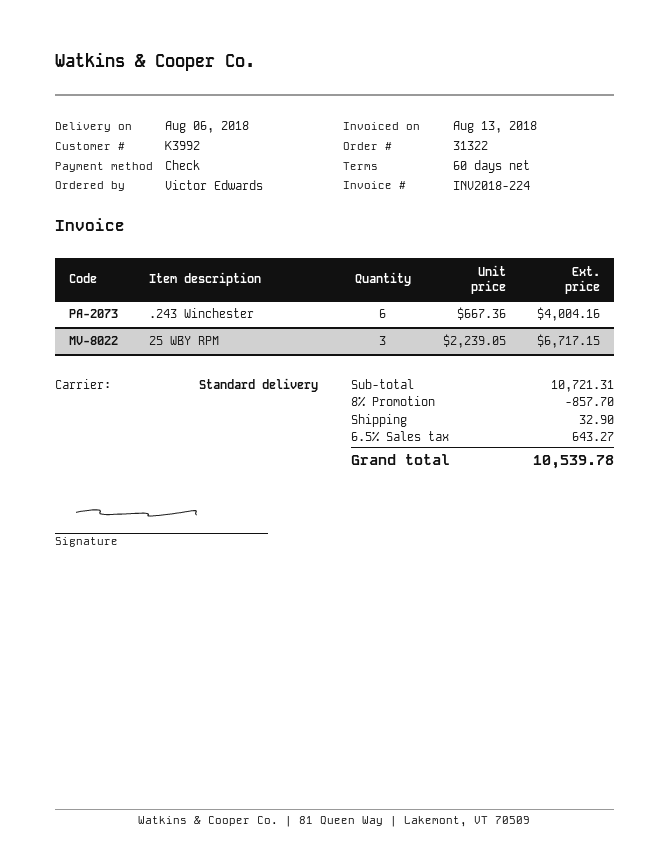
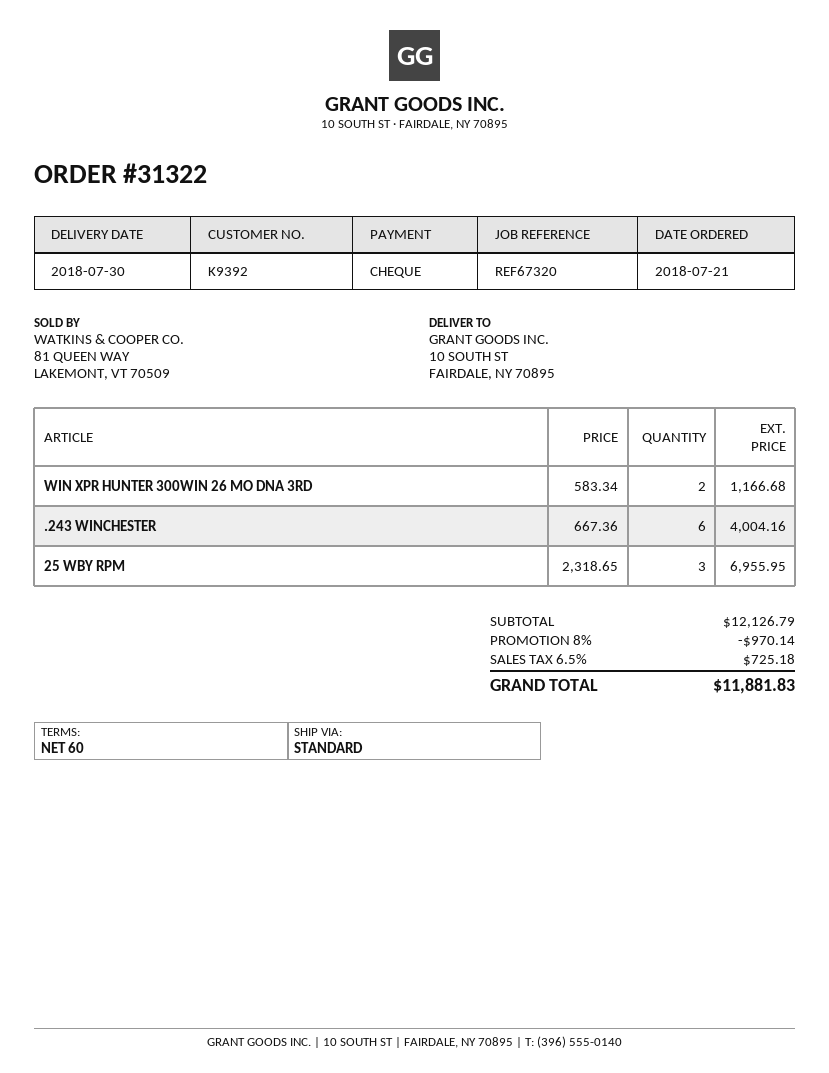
delivery date: 2018-08-06 -> 2018-07-30
customer number: K3992 -> K9392
25 WBY RPM: 3 x 2239.05 = 6717.15 -> 3 x 2318.65 = 6955.95
WIN XPR HUNTER 300WIN 26 MO DNA 3RD: none -> 2 x 583.34 = 1166.68
subtotal: 10721.31 -> 12126.79
discount: 8% = 857.70 -> 8% = 970.14
shipping: 32.90 -> none
tax: 6.5% = 643.27 -> 6.5% = 725.18
total: 10539.78 -> 11881.83

